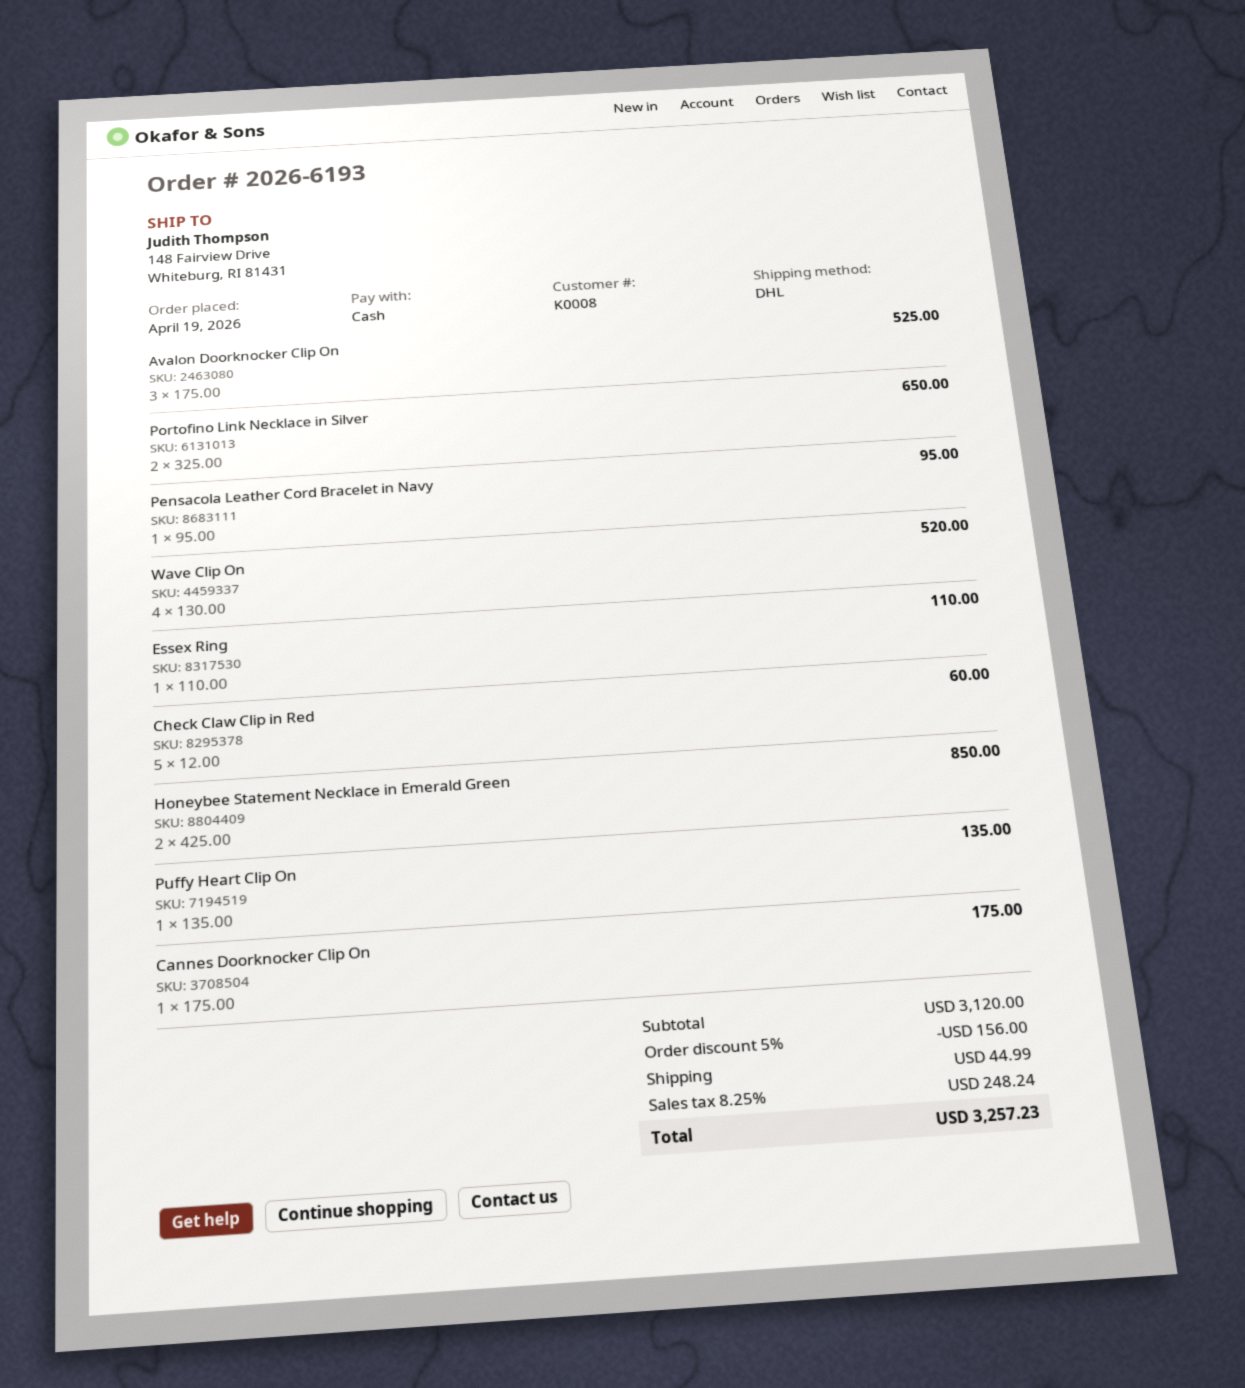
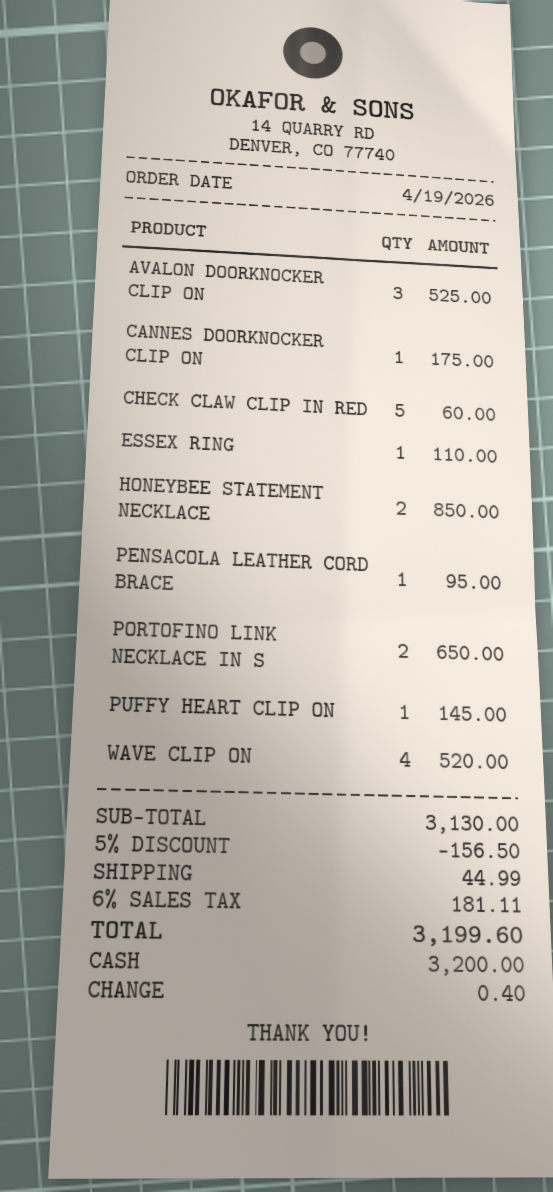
Puffy Heart Clip On: 1 for 135.00 -> 1 for 145.00
subtotal: 3120.00 -> 3130.00
discount: 5% = 156.00 -> 5% = 156.50
tax: 8.25% = 248.24 -> 6% = 181.11
total: 3257.23 -> 3199.60

